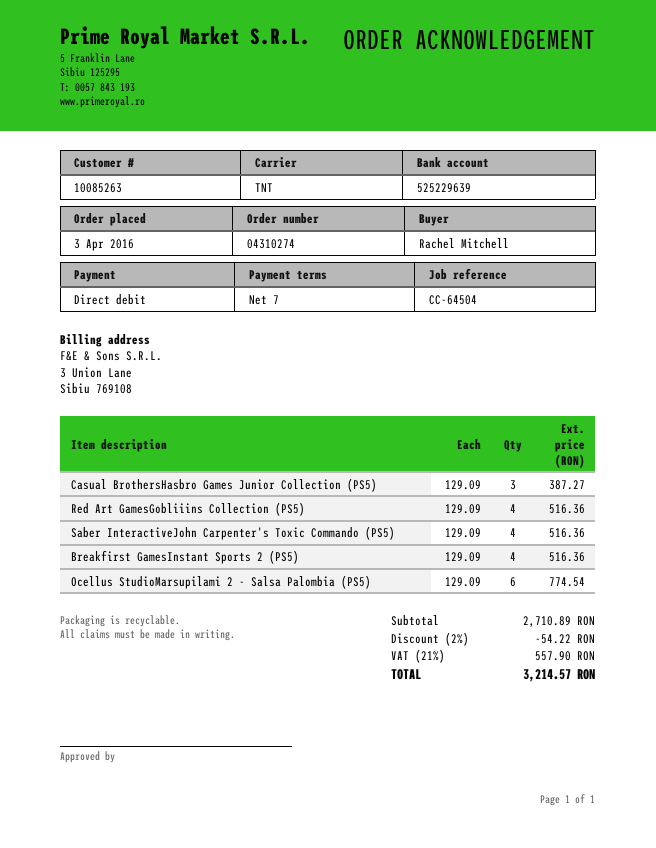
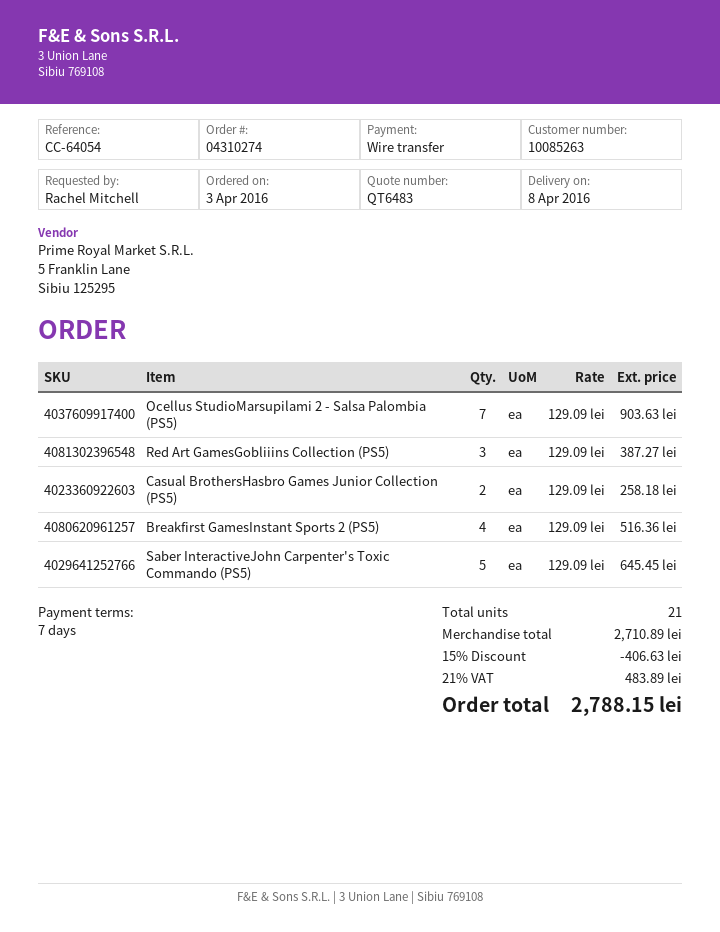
reference: CC-64504 -> CC-64054
payment method: direct debit -> bank transfer
Casual BrothersHasbro Games Junior Collection (PS5): 3 x 129.09 = 387.27 -> 2 x 129.09 = 258.18
Red Art GamesGobliiins Collection (PS5): 4 x 129.09 = 516.36 -> 3 x 129.09 = 387.27
Saber InteractiveJohn Carpenter's Toxic Commando (PS5): 4 x 129.09 = 516.36 -> 5 x 129.09 = 645.45
Ocellus StudioMarsupilami 2 - Salsa Palombia (PS5): 6 x 129.09 = 774.54 -> 7 x 129.09 = 903.63
discount: 2% = 54.22 -> 15% = 406.63
tax: 21% = 557.90 -> 21% = 483.89
total: 3214.57 -> 2788.15

